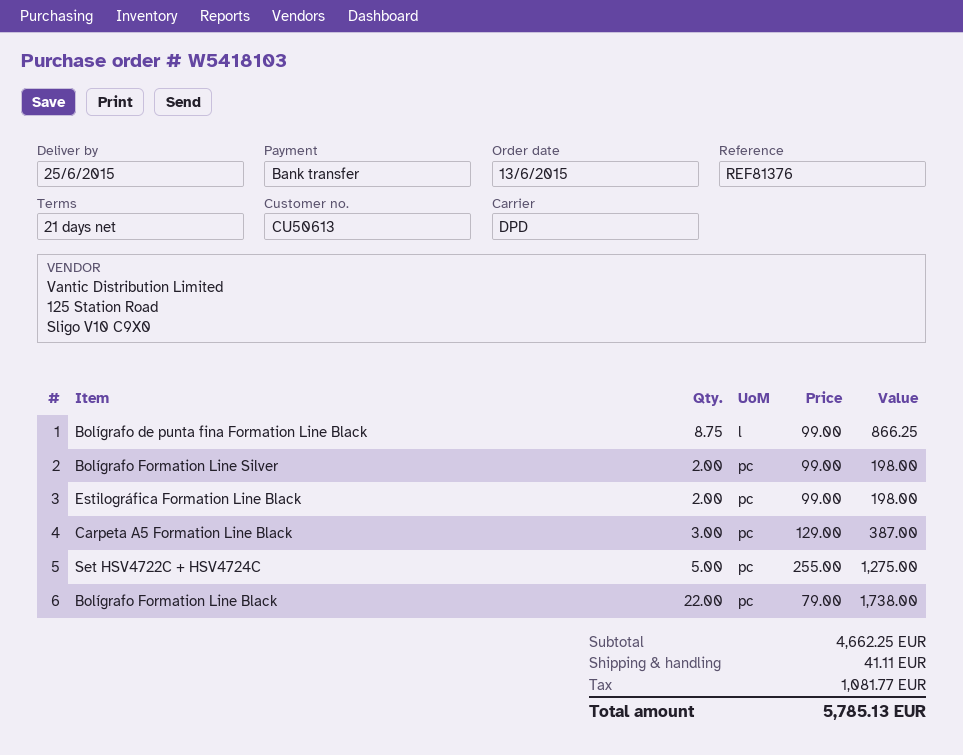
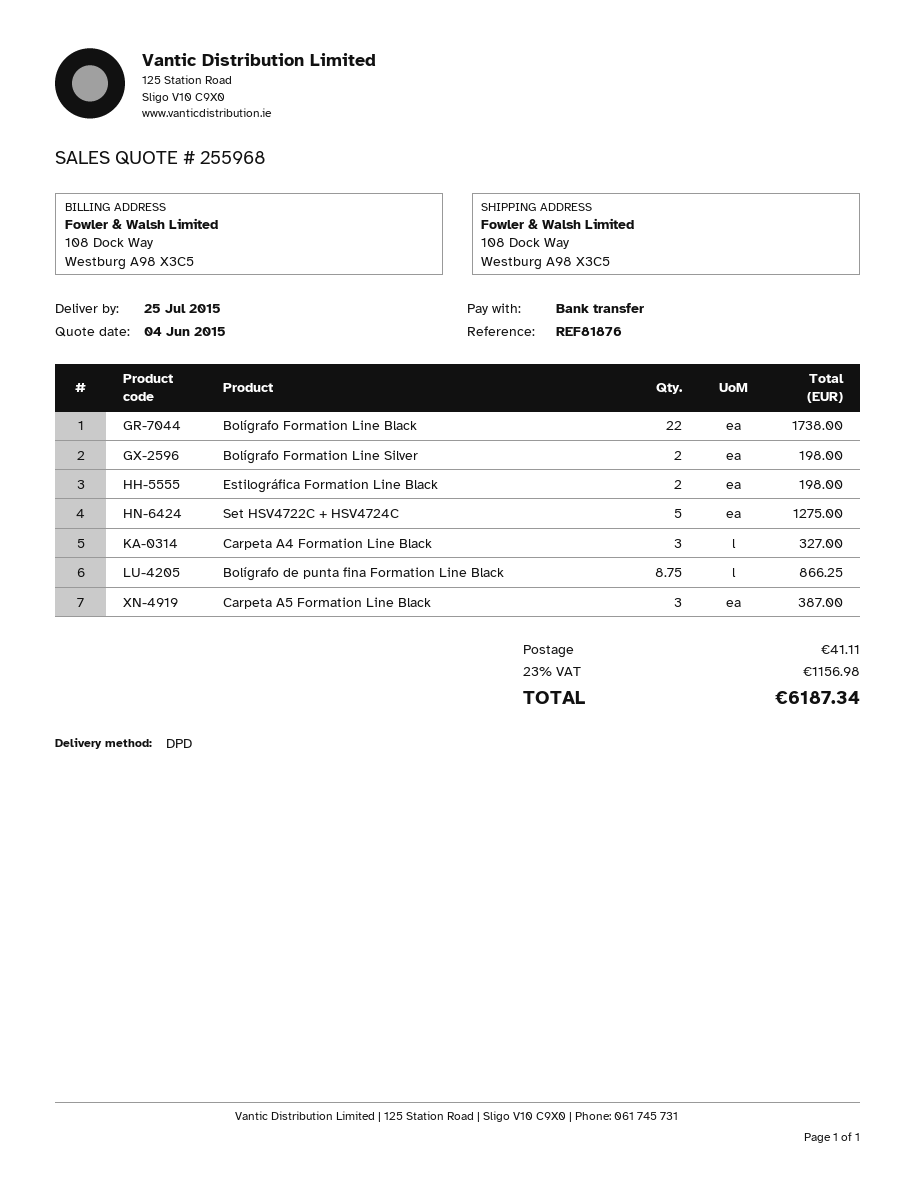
delivery date: 2015-06-25 -> 2015-07-25
reference: REF81376 -> REF81876
Carpeta A4 Formation Line Black: none -> 3 for 327.00
tax: 1081.77 -> 1156.98
total: 5785.13 -> 6187.34

